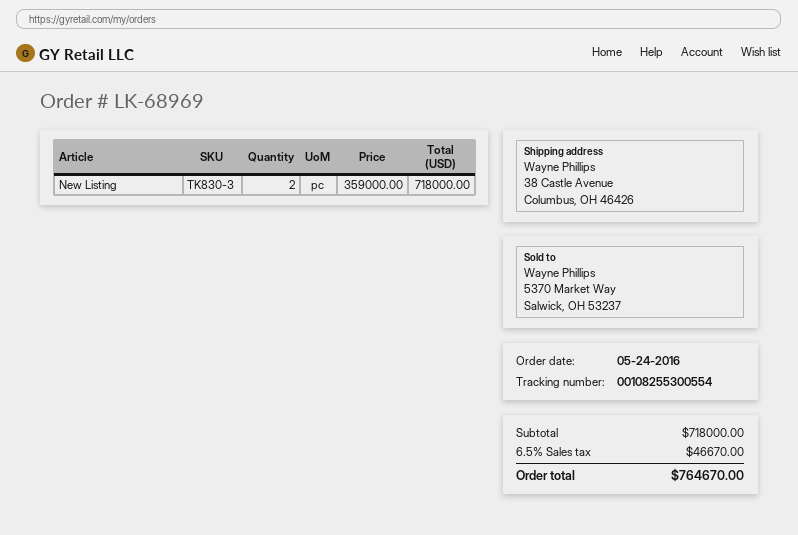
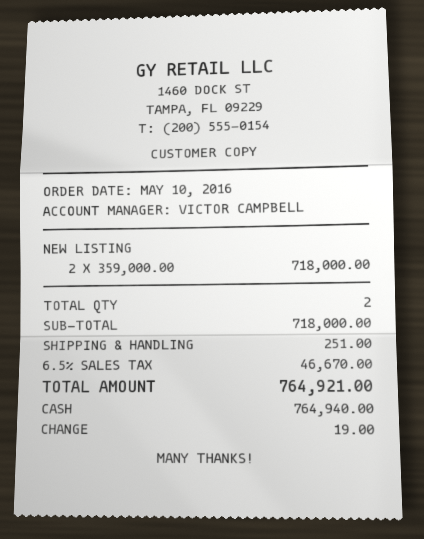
order date: 2016-05-24 -> 2016-05-10
shipping: none -> 251.00
total: 764670.00 -> 764921.00

